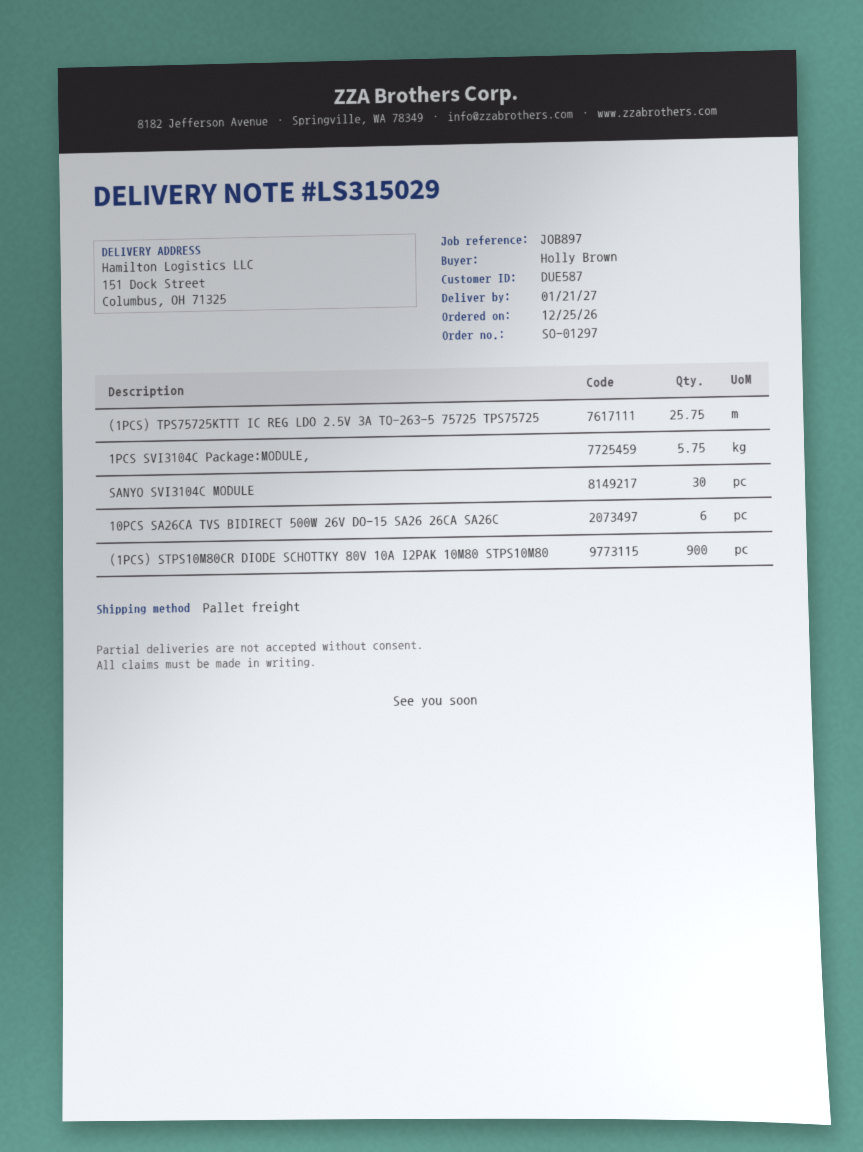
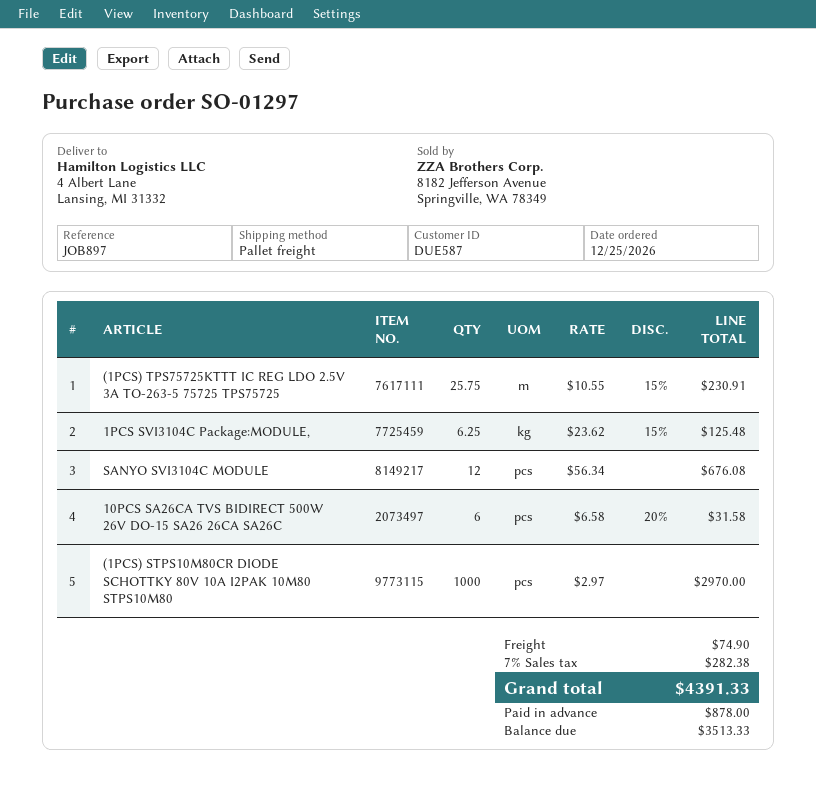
ship to: 151 Dock Street, Columbus, OH 71325 -> 4 Albert Lane, Lansing, MI 31332
1PCS SVI3104C Package:MODULE,: 5.75 -> 6.25
SANYO SVI3104C MODULE: 30 -> 12
(1PCS) STPS10M80CR DIODE SCHOTTKY 80V 10A I2PAK 10M80 STPS10M80: 900 -> 1000

